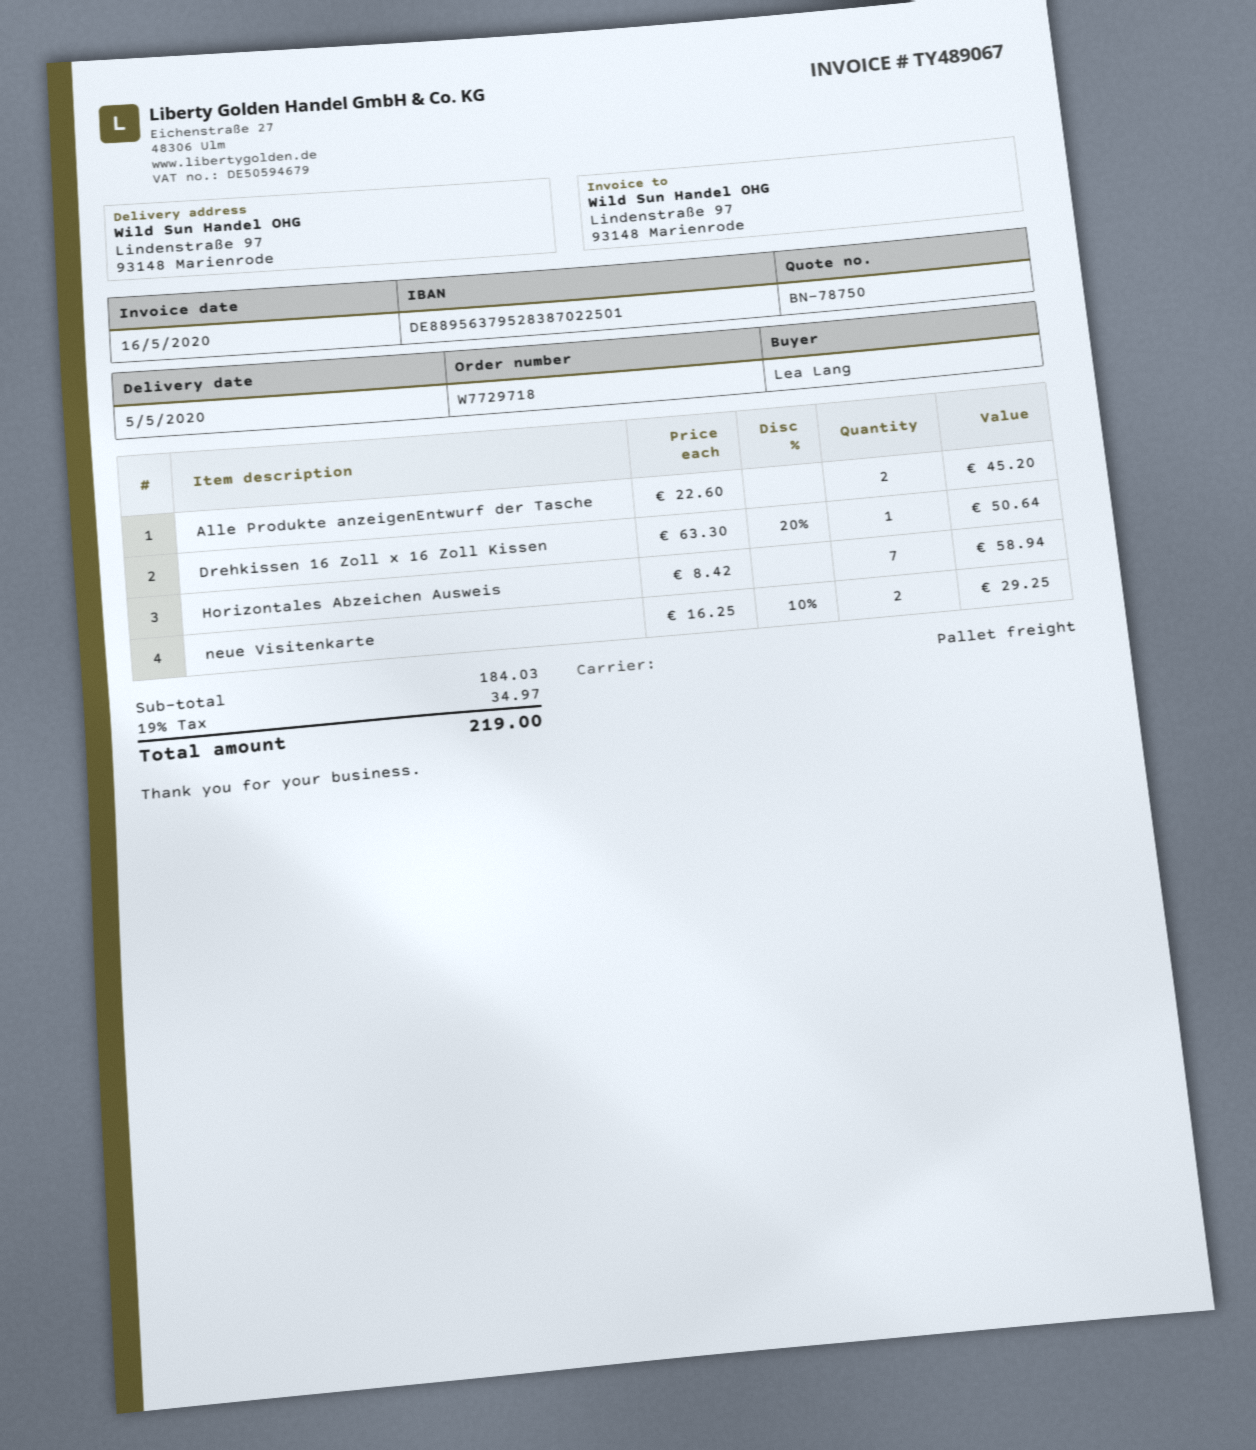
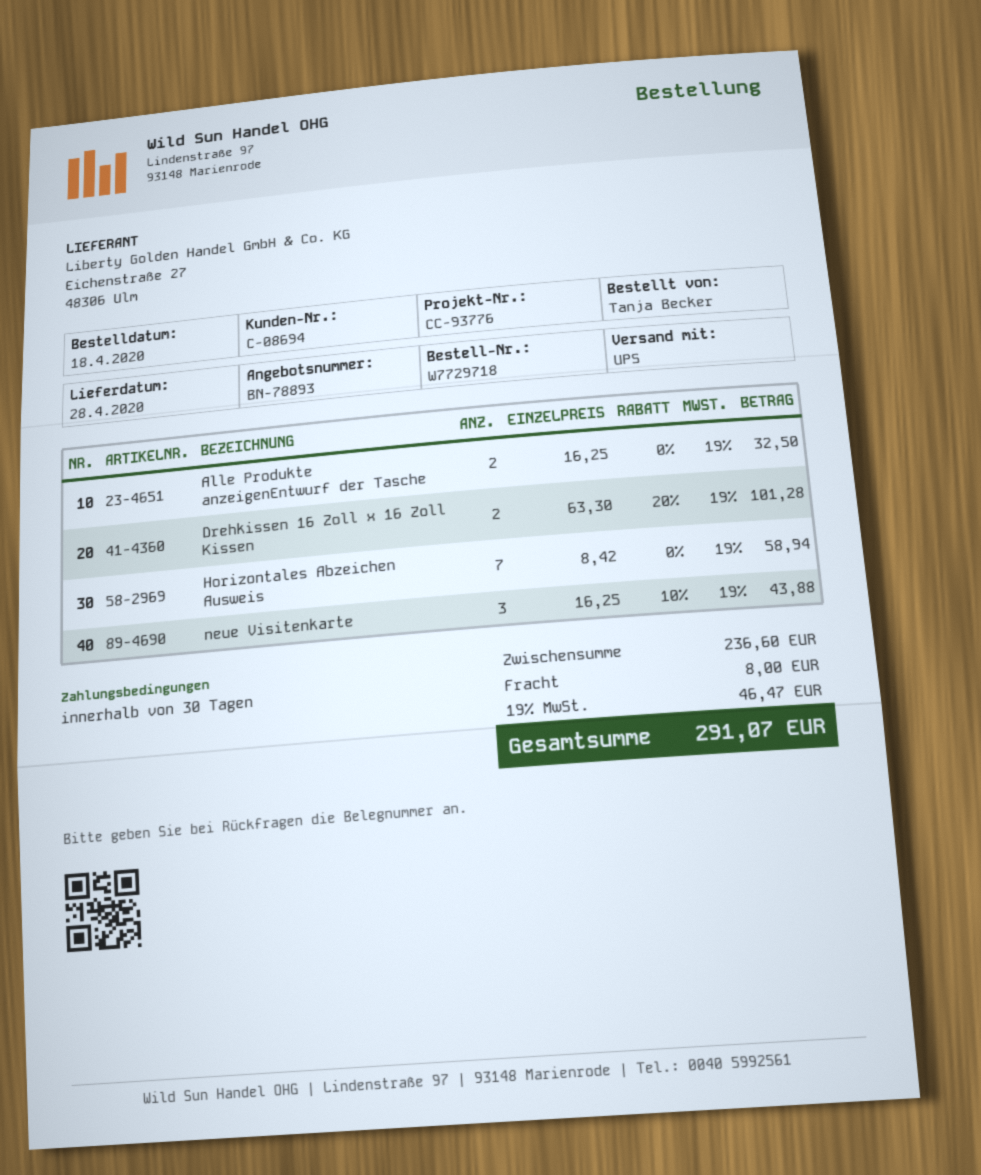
quote number: BN-78750 -> BN-78893
delivery date: 2020-05-05 -> 2020-04-28
ordered by: Lea Lang -> Tanja Becker
shipping method: pallet freight -> UPS
Alle Produkte anzeigenEntwurf der Tasche: 2 x 22.60 = 45.20 -> 2 x 16.25 = 32.50
Drehkissen 16 Zoll x 16 Zoll Kissen: 1 x 63.30 - 20% = 50.64 -> 2 x 63.30 - 20% = 101.28
neue Visitenkarte: 2 x 16.25 - 10% = 29.25 -> 3 x 16.25 - 10% = 43.88
subtotal: 184.03 -> 236.60
shipping: none -> 8.00
tax: 19% = 34.97 -> 19% = 46.47
total: 219.00 -> 291.07

